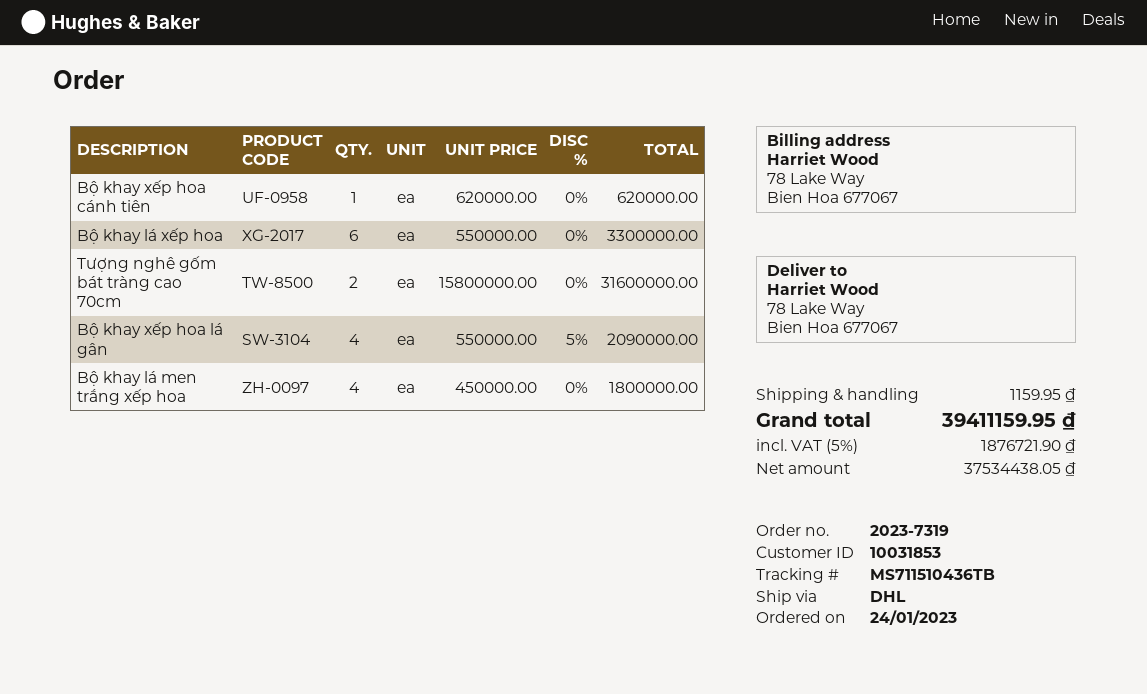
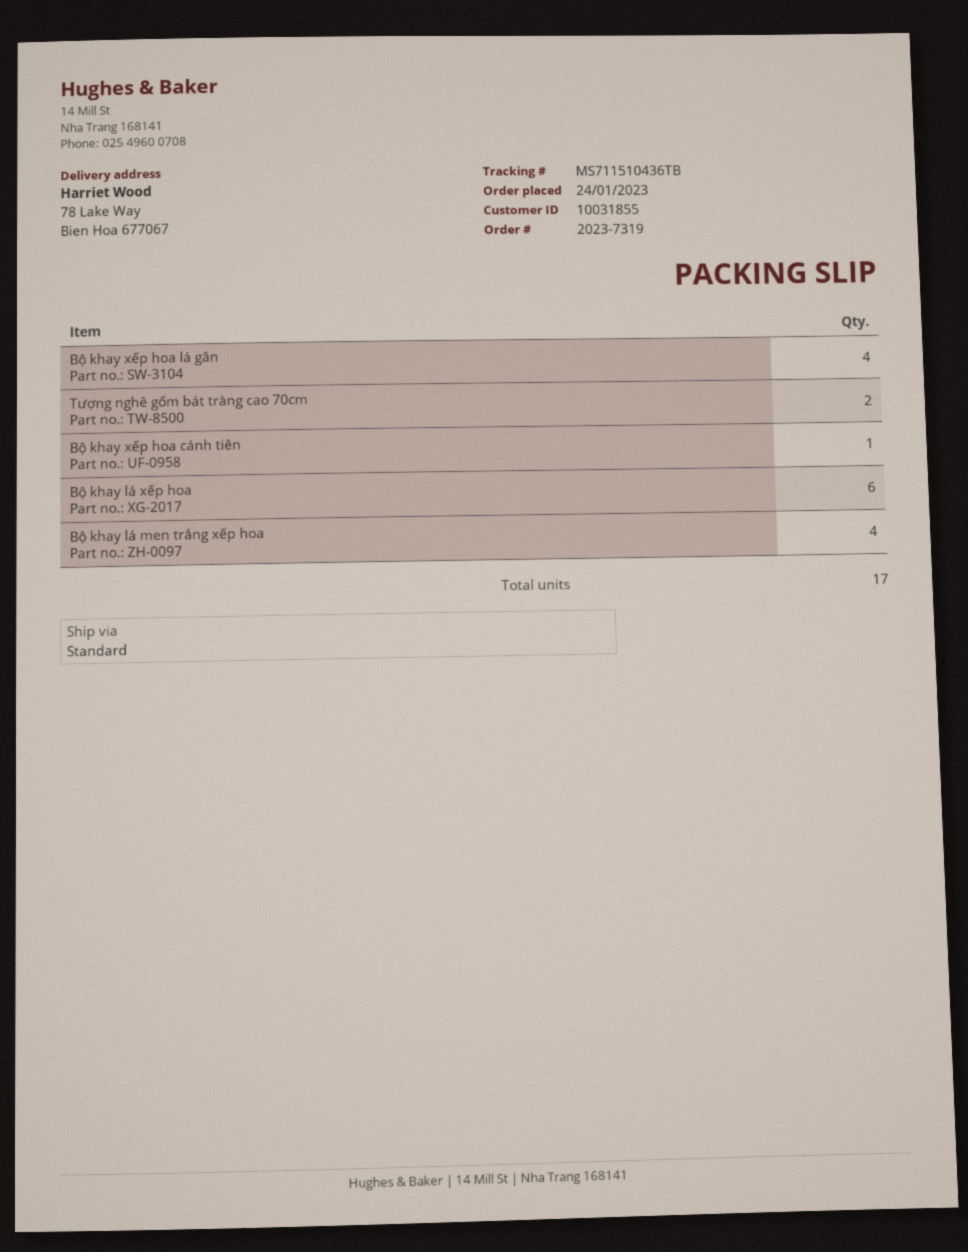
customer number: 10031853 -> 10031855
shipping method: DHL -> standard

